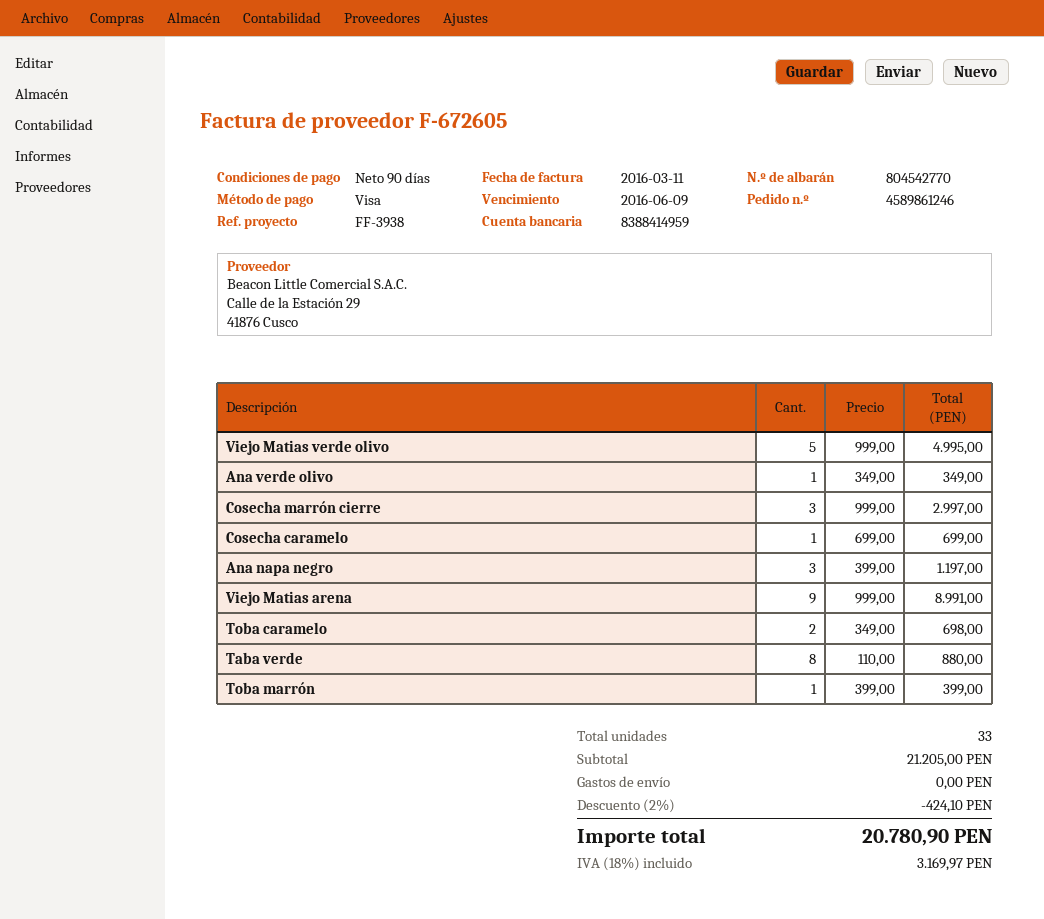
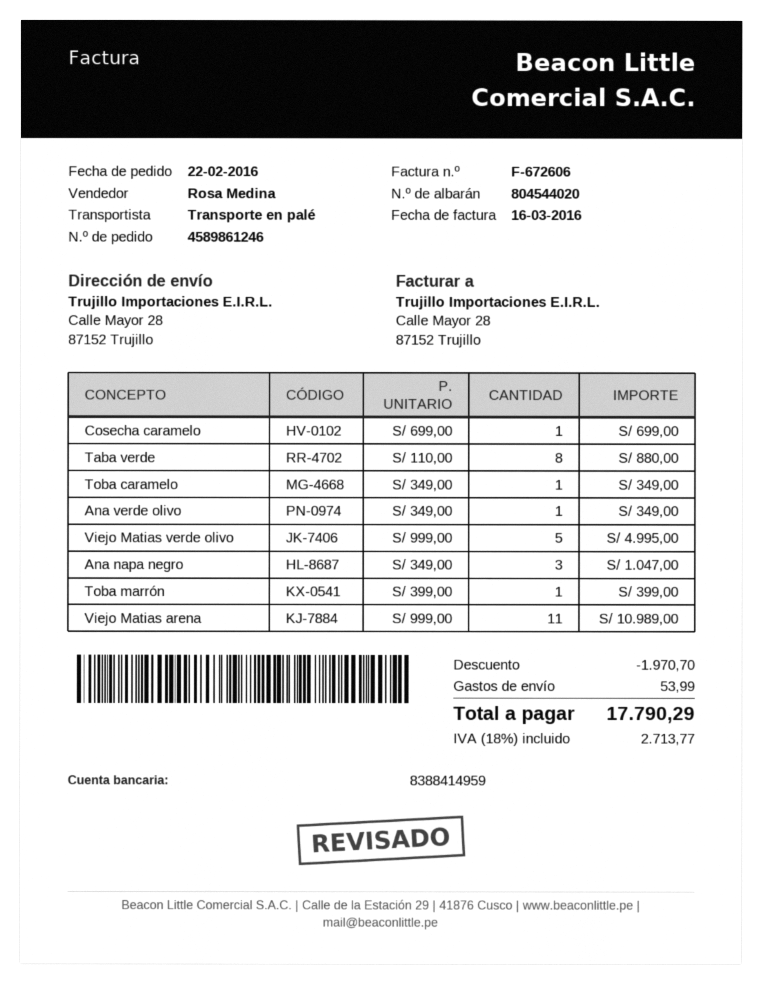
delivery note number: 804542770 -> 804544020
invoice number: F-672605 -> F-672606
invoice date: 2016-03-11 -> 2016-03-16
Cosecha marrón cierre: 3 x 999.00 = 2997.00 -> none
Ana napa negro: 3 x 399.00 = 1197.00 -> 3 x 349.00 = 1047.00
Viejo Matias arena: 9 x 999.00 = 8991.00 -> 11 x 999.00 = 10989.00
Toba caramelo: 2 x 349.00 = 698.00 -> 1 x 349.00 = 349.00
discount: 424.10 -> 1970.70
shipping: 0.00 -> 53.99
tax: 18% = 3169.97 -> 18% = 2713.77
total: 20780.90 -> 17790.29

